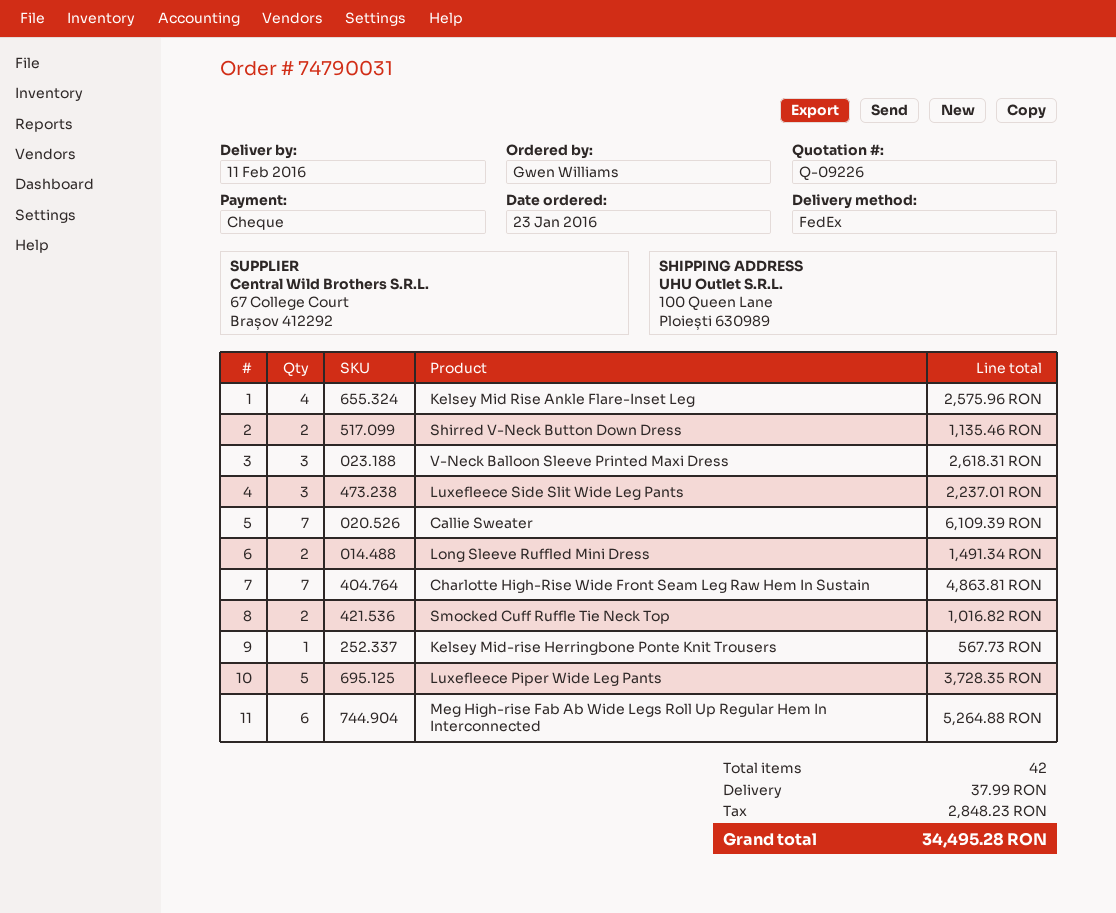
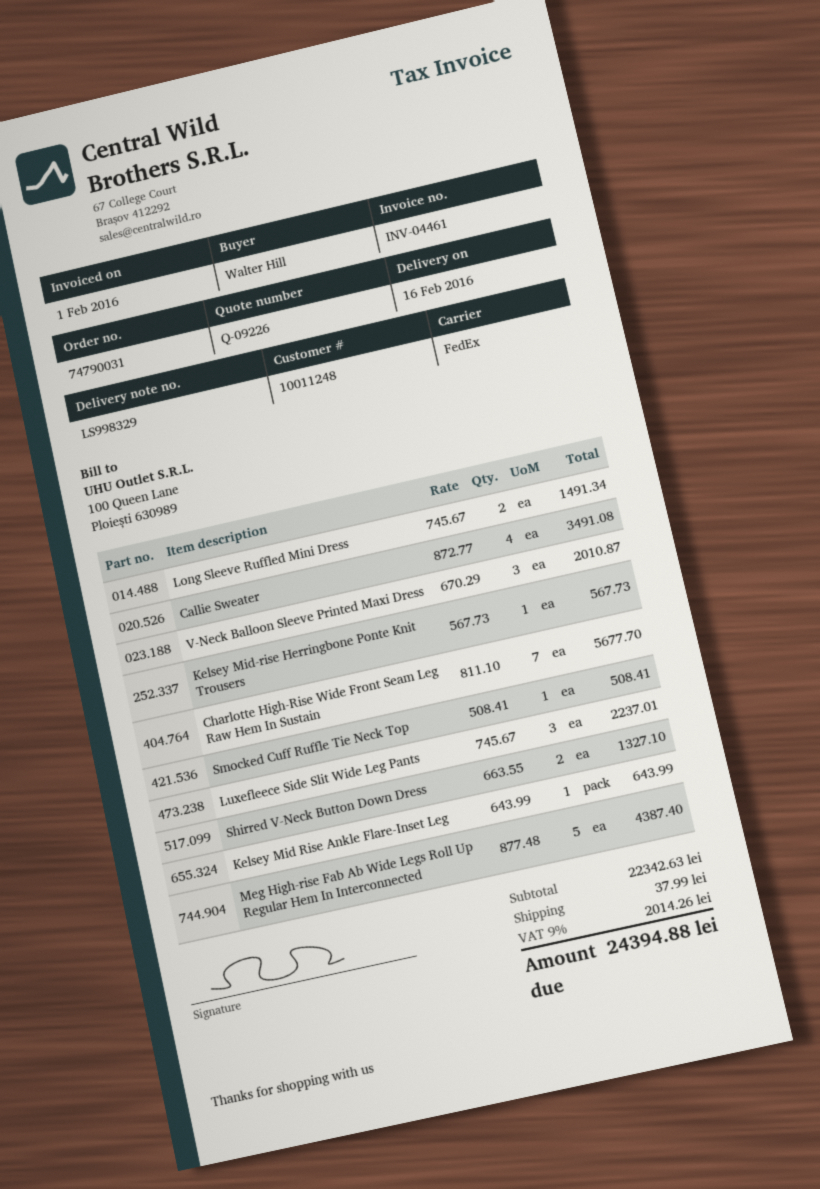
delivery date: 2016-02-11 -> 2016-02-16
ordered by: Gwen Williams -> Walter Hill
Kelsey Mid Rise Ankle Flare-Inset Leg: 4 for 2575.96 -> 1 for 643.99
Shirred V-Neck Button Down Dress: 2 for 1135.46 -> 2 for 1327.10
V-Neck Balloon Sleeve Printed Maxi Dress: 3 for 2618.31 -> 3 for 2010.87
Callie Sweater: 7 for 6109.39 -> 4 for 3491.08
Charlotte High-Rise Wide Front Seam Leg Raw Hem In Sustain: 7 for 4863.81 -> 7 for 5677.70
Smocked Cuff Ruffle Tie Neck Top: 2 for 1016.82 -> 1 for 508.41
Luxefleece Piper Wide Leg Pants: 5 for 3728.35 -> none
Meg High-rise Fab Ab Wide Legs Roll Up Regular Hem In Interconnected: 6 for 5264.88 -> 5 for 4387.40
tax: 2848.23 -> 2014.26
total: 34495.28 -> 24394.88

